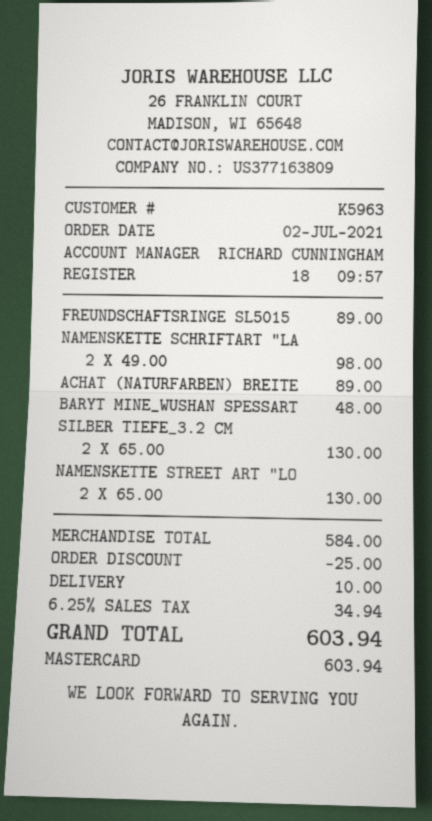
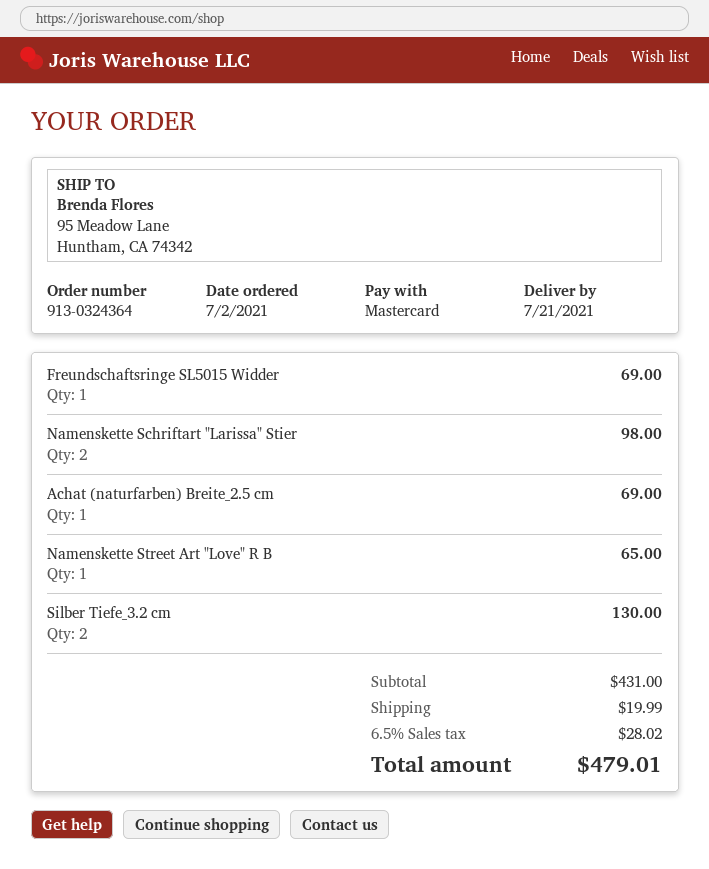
FREUNDSCHAFTSRINGE SL5015: 1 for 89.00 -> 1 for 69.00
ACHAT (NATURFARBEN) BREITE: 1 for 89.00 -> 1 for 69.00
BARYT MINE_WUSHAN SPESSART: 1 for 48.00 -> none
NAMENSKETTE STREET ART "LO: 2 for 130.00 -> 1 for 65.00
subtotal: 584.00 -> 431.00
discount: 25.00 -> none
shipping: 10.00 -> 19.99
tax: 6.25% = 34.94 -> 6.5% = 28.02
total: 603.94 -> 479.01

